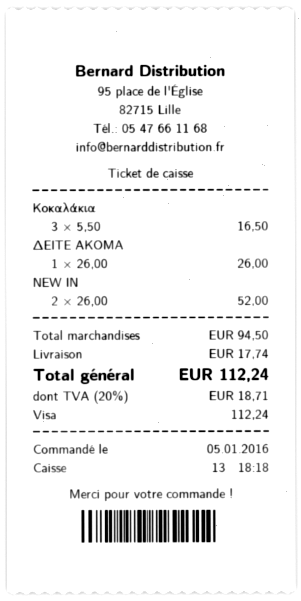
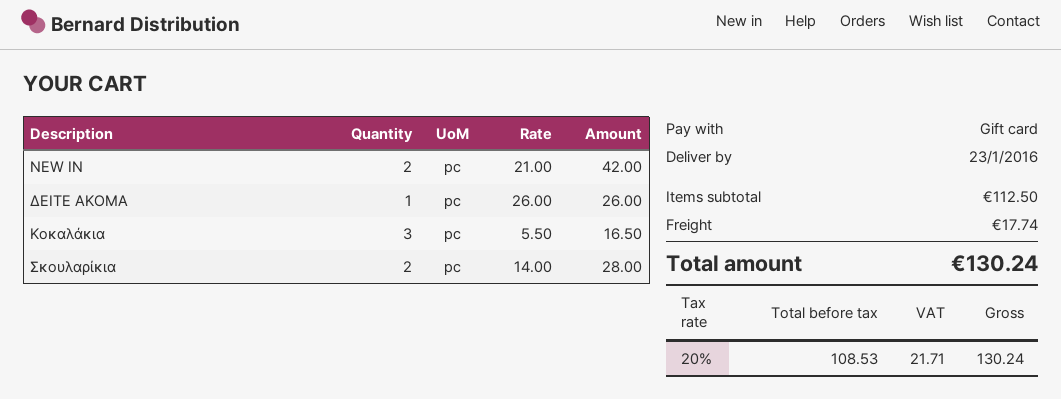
payment method: Visa -> gift card
NEW IN: 2 x 26.00 = 52.00 -> 2 x 21.00 = 42.00
Σκουλαρίκια: none -> 2 x 14.00 = 28.00
subtotal: 94.50 -> 112.50
tax: 20% = 18.71 -> 20% = 21.71
total: 112.24 -> 130.24

